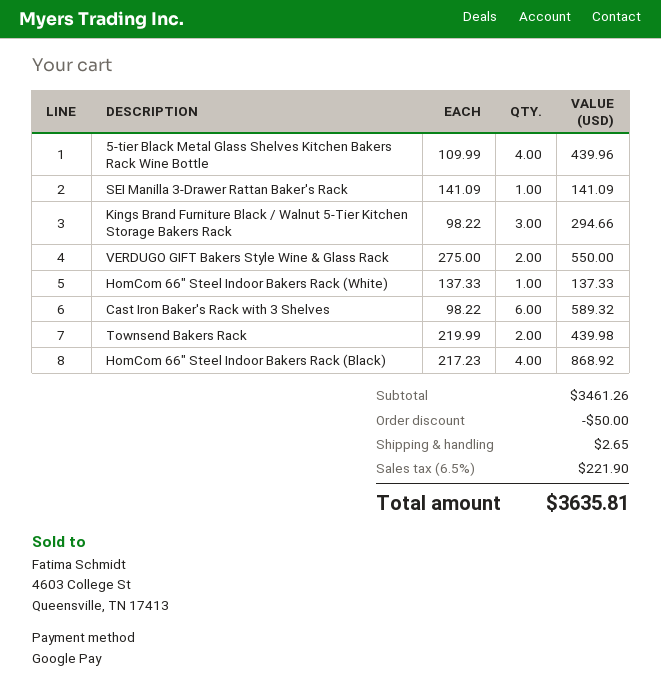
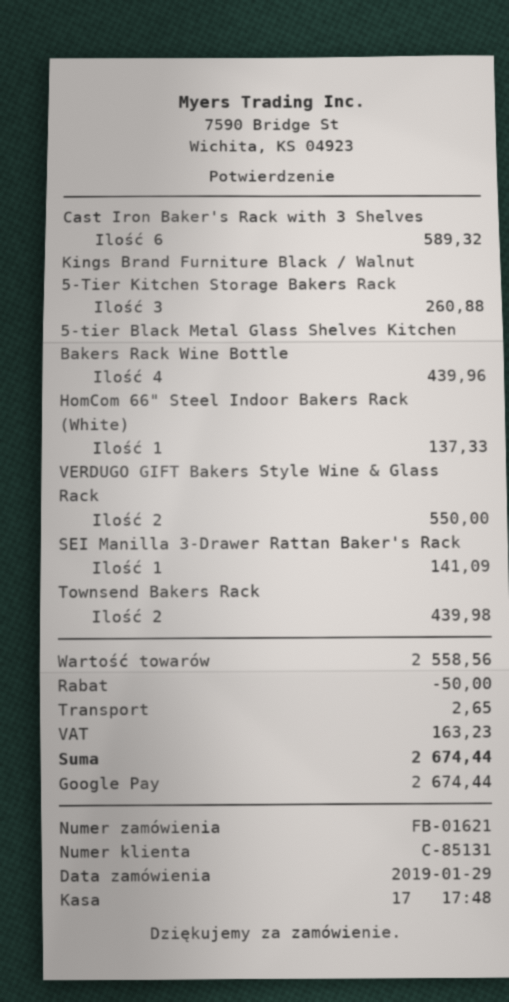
Kings Brand Furniture Black / Walnut 5-Tier Kitchen Storage Bakers Rack: 3 for 294.66 -> 3 for 260.88
HomCom 66" Steel Indoor Bakers Rack (Black): 4 for 868.92 -> none
subtotal: 3461.26 -> 2558.56
tax: 221.90 -> 163.23
total: 3635.81 -> 2674.44

